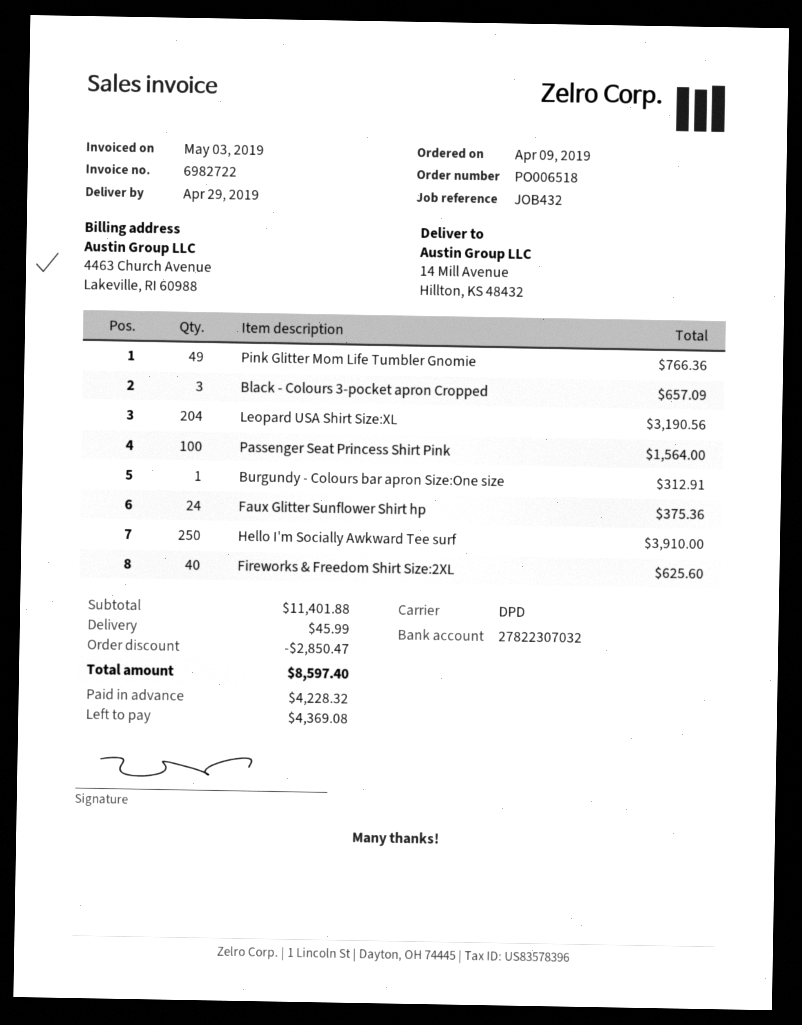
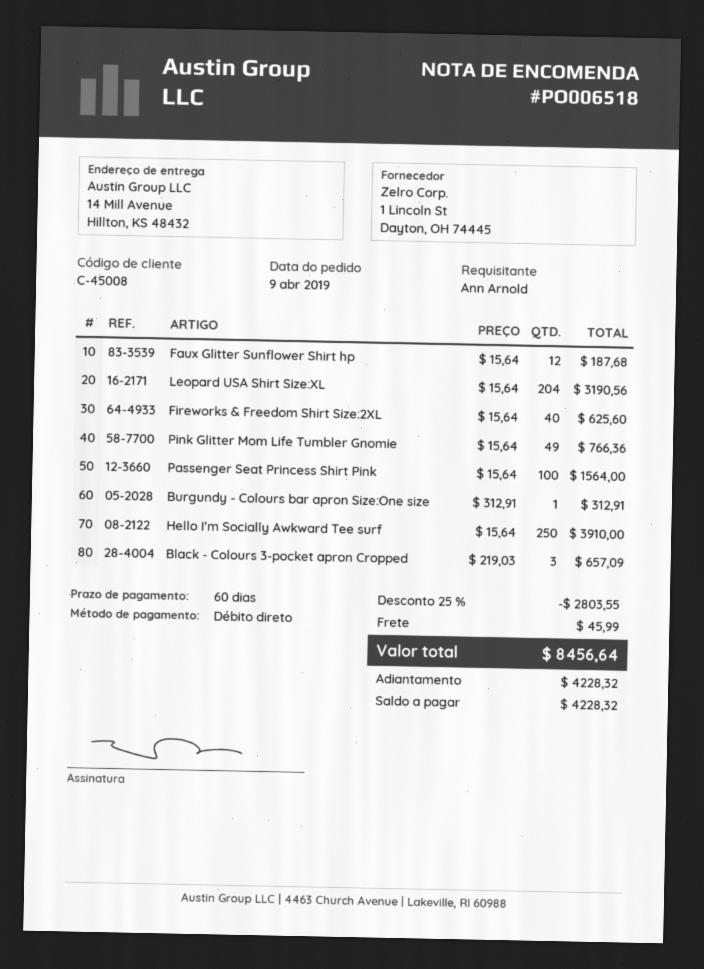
Faux Glitter Sunflower Shirt hp: 24 for 375.36 -> 12 for 187.68
discount: 2850.47 -> 2803.55
total: 8597.40 -> 8456.64
balance: 4369.08 -> 4228.32

